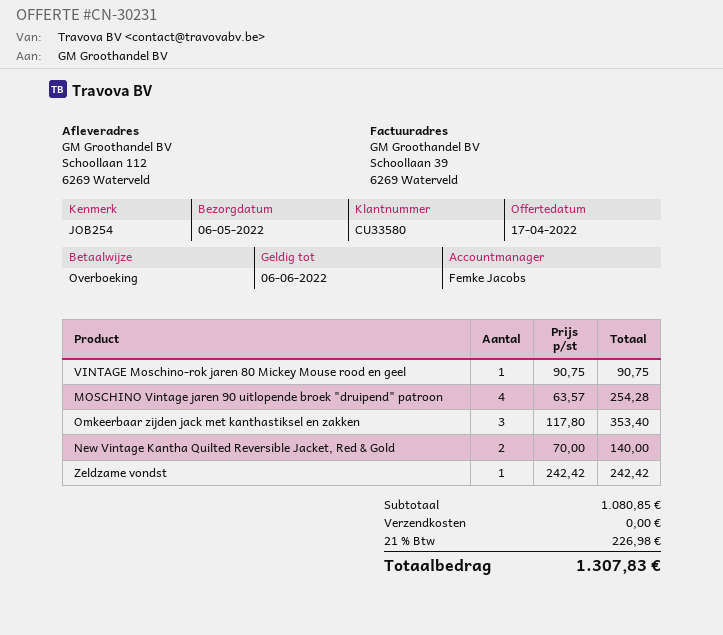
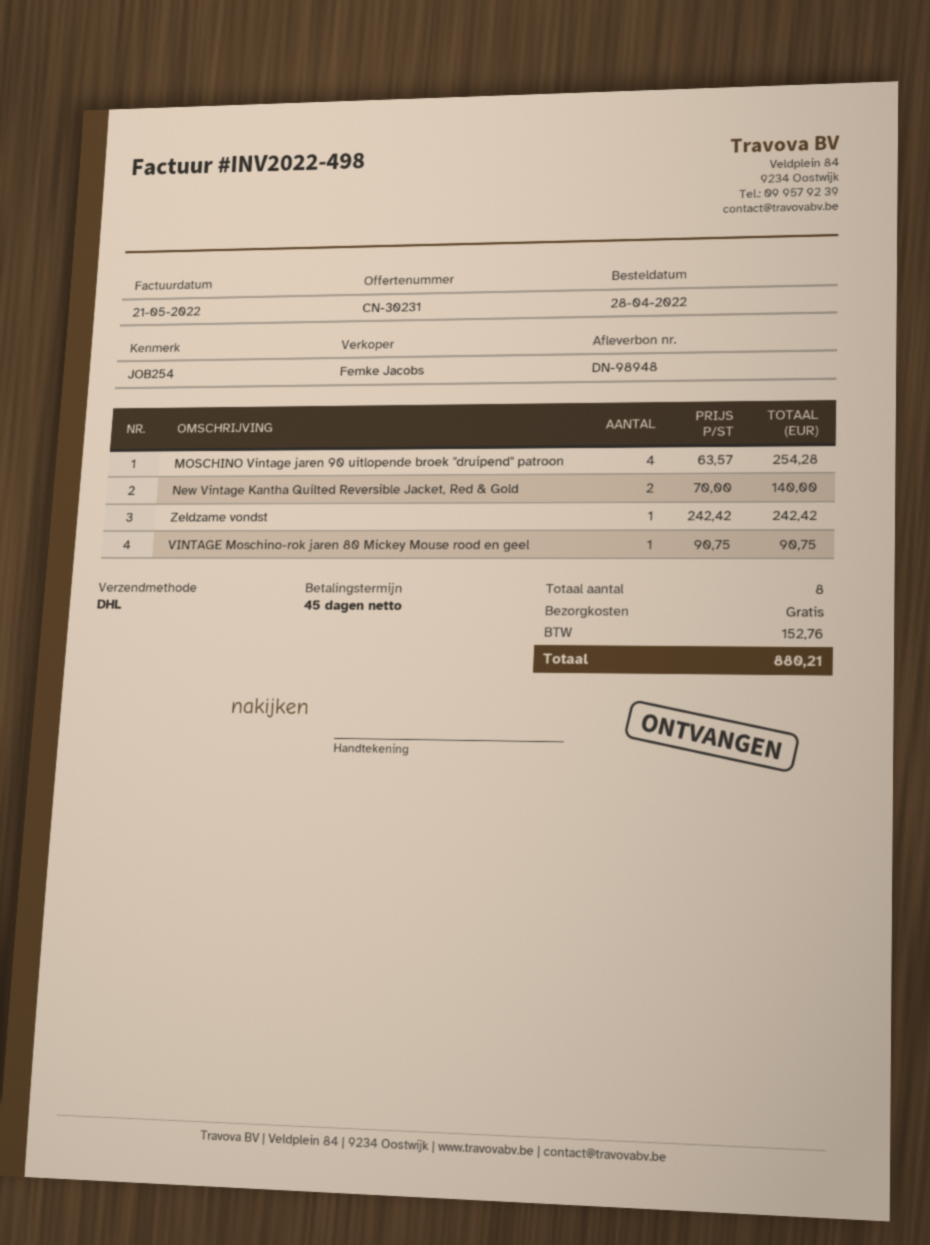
Omkeerbaar zijden jack met kanthastiksel en zakken: 3 x 117.80 = 353.40 -> none
tax: 226.98 -> 152.76
total: 1307.83 -> 880.21

